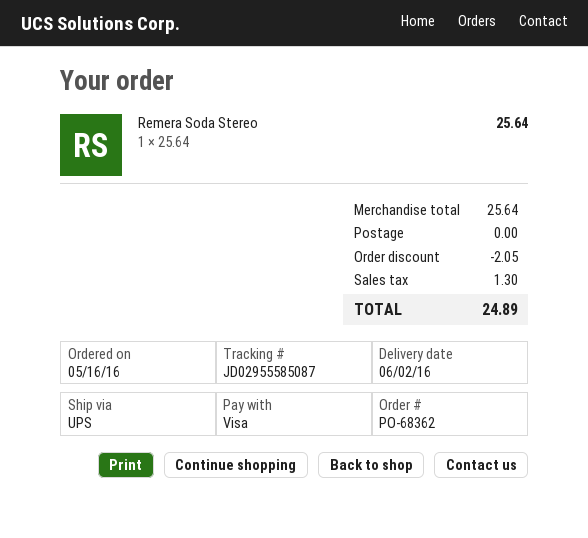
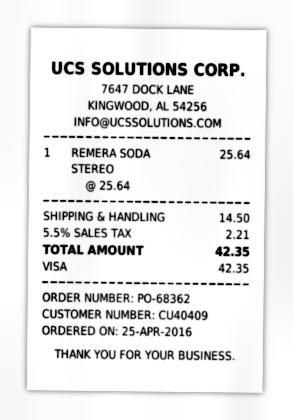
order date: 2016-05-16 -> 2016-04-25
discount: 2.05 -> none
shipping: 0.00 -> 14.50
tax: 1.30 -> 2.21
total: 24.89 -> 42.35

